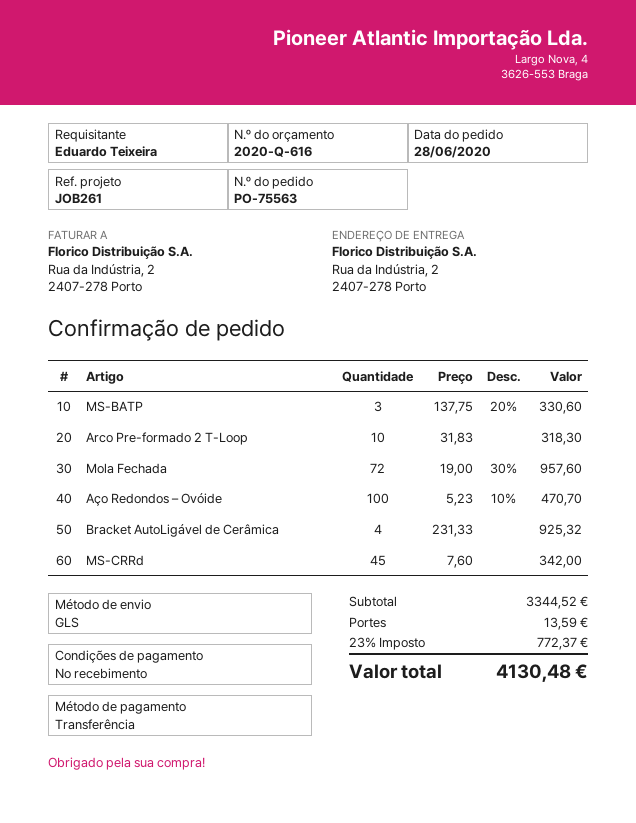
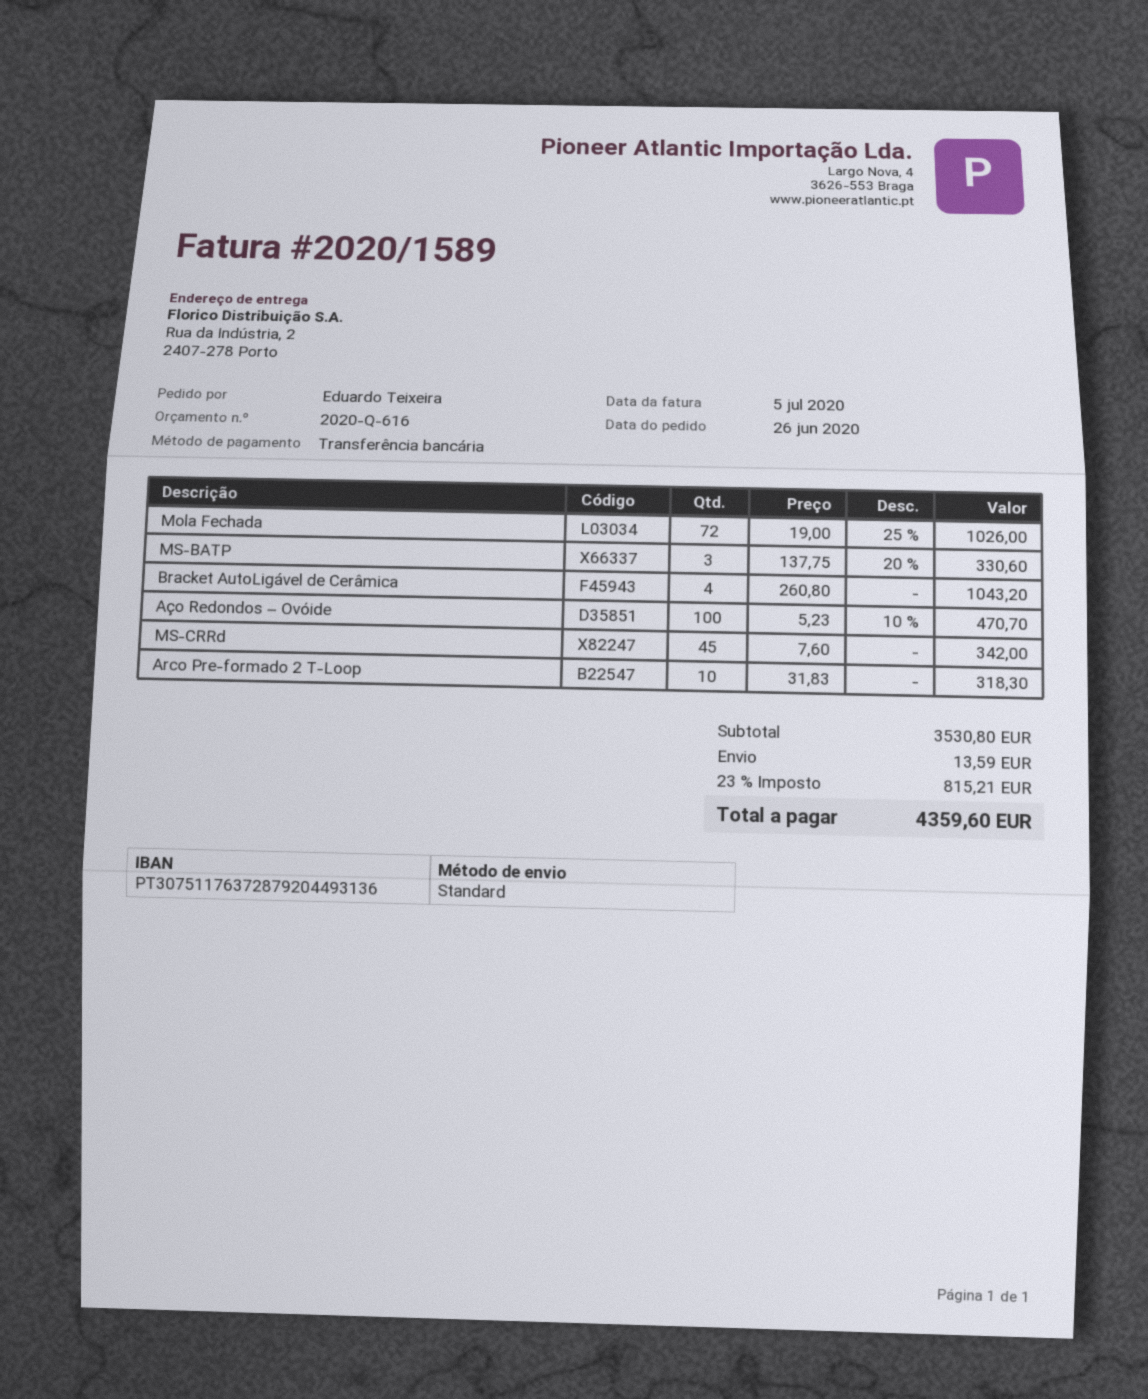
order date: 2020-06-28 -> 2020-06-26
shipping method: GLS -> standard
Mola Fechada: 72 x 19.00 - 30% = 957.60 -> 72 x 19.00 - 25% = 1026.00
Bracket AutoLigável de Cerâmica: 4 x 231.33 = 925.32 -> 4 x 260.80 = 1043.20
subtotal: 3344.52 -> 3530.80
tax: 23% = 772.37 -> 23% = 815.21
total: 4130.48 -> 4359.60

